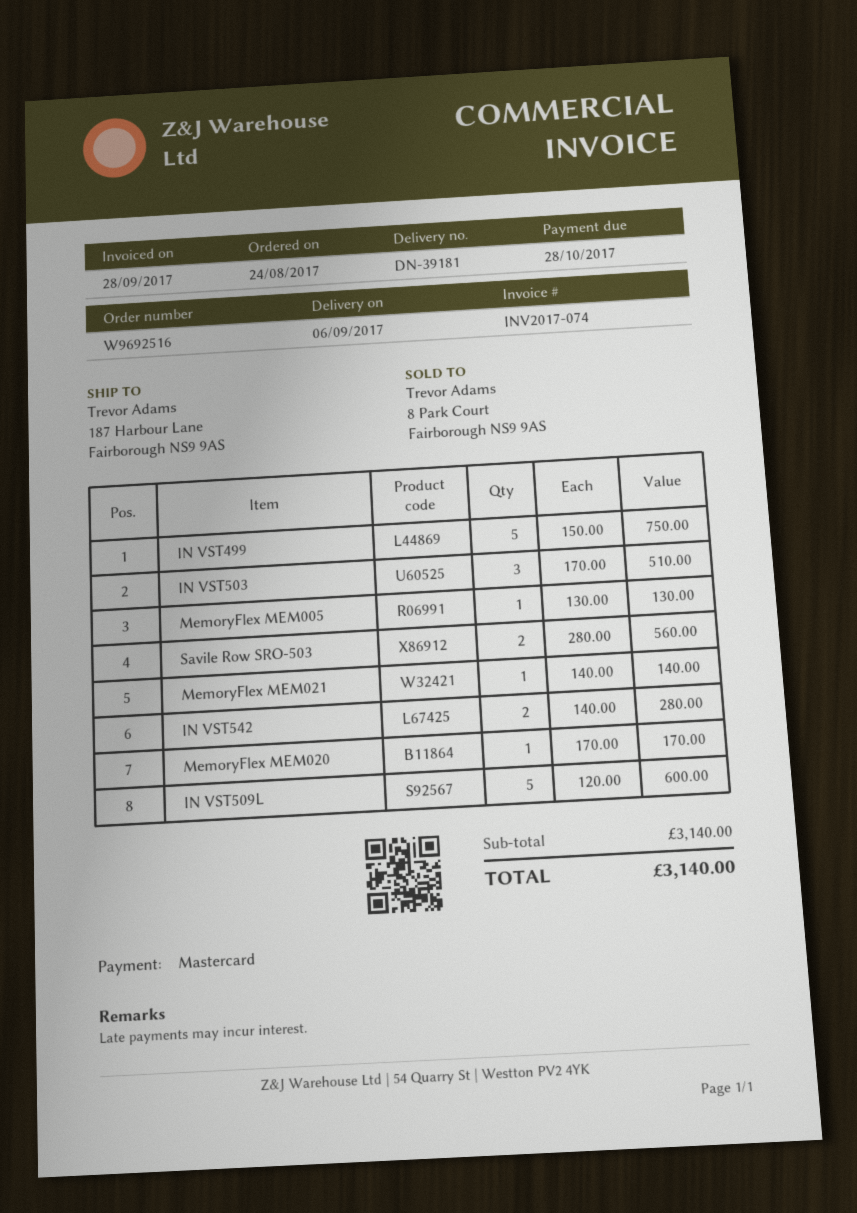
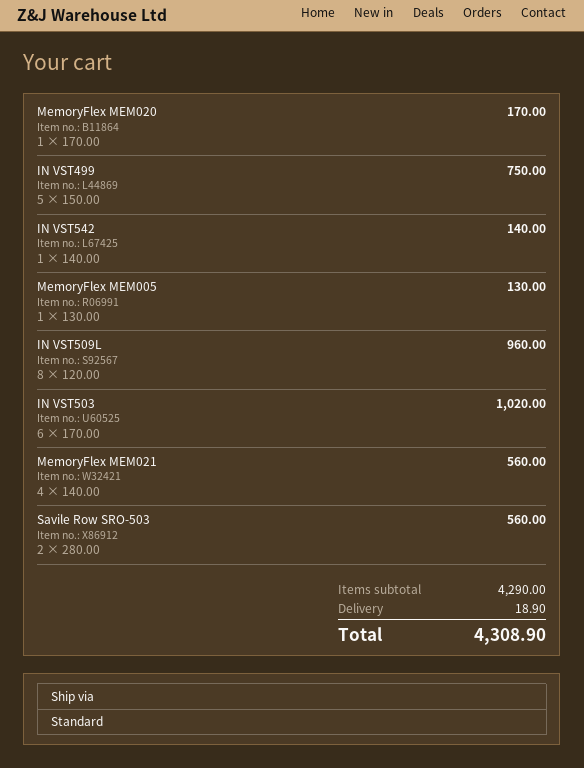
IN VST503: 3 x 170.00 = 510.00 -> 6 x 170.00 = 1020.00
MemoryFlex MEM021: 1 x 140.00 = 140.00 -> 4 x 140.00 = 560.00
IN VST542: 2 x 140.00 = 280.00 -> 1 x 140.00 = 140.00
IN VST509L: 5 x 120.00 = 600.00 -> 8 x 120.00 = 960.00
subtotal: 3140.00 -> 4290.00
shipping: none -> 18.90
total: 3140.00 -> 4308.90

